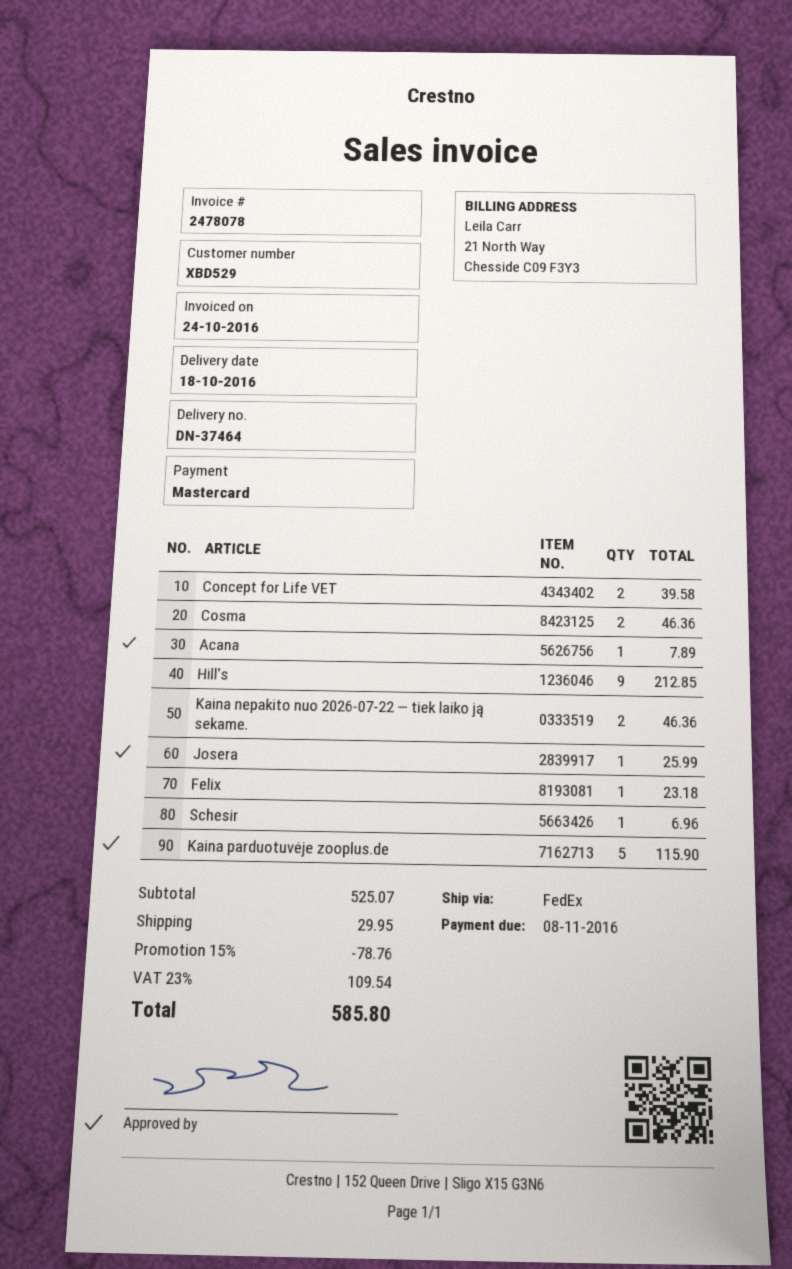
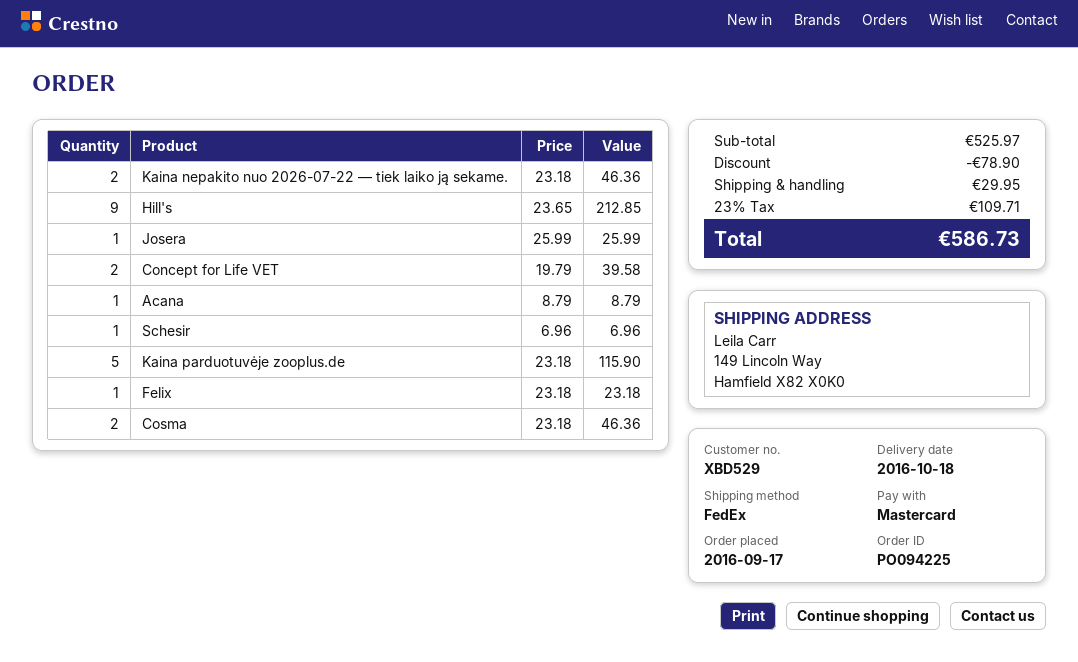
Acana: 1 for 7.89 -> 1 for 8.79
subtotal: 525.07 -> 525.97
discount: 78.76 -> 78.90
tax: 23% = 109.54 -> 23% = 109.71
total: 585.80 -> 586.73

